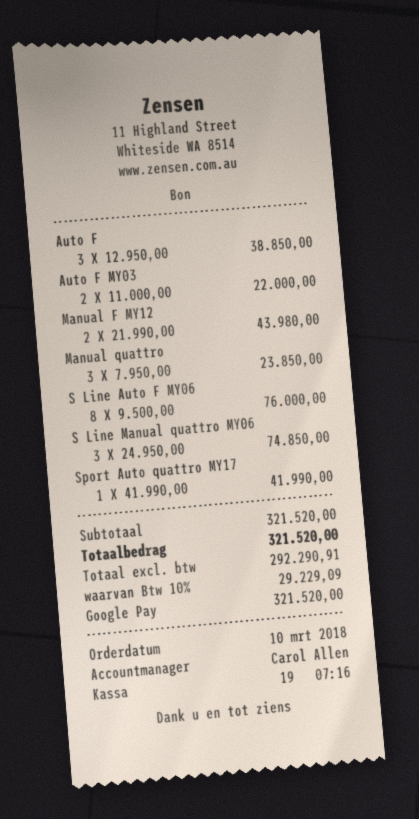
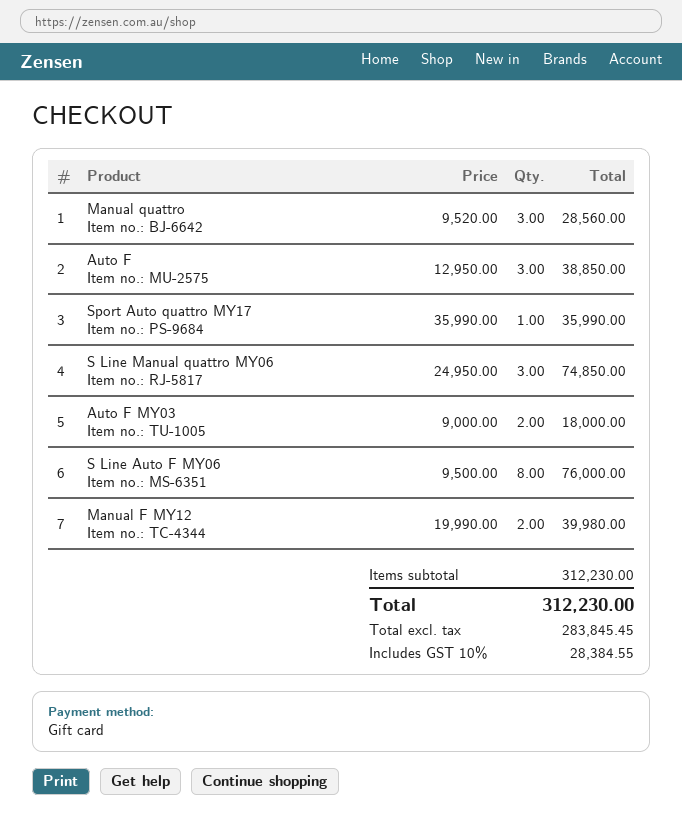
payment method: Google Pay -> gift card
Auto F MY03: 2 x 11000.00 = 22000.00 -> 2 x 9000.00 = 18000.00
Manual F MY12: 2 x 21990.00 = 43980.00 -> 2 x 19990.00 = 39980.00
Manual quattro: 3 x 7950.00 = 23850.00 -> 3 x 9520.00 = 28560.00
Sport Auto quattro MY17: 1 x 41990.00 = 41990.00 -> 1 x 35990.00 = 35990.00
subtotal: 321520.00 -> 312230.00
net: 292290.91 -> 283845.45
tax: 10% = 29229.09 -> 10% = 28384.55
total: 321520.00 -> 312230.00

